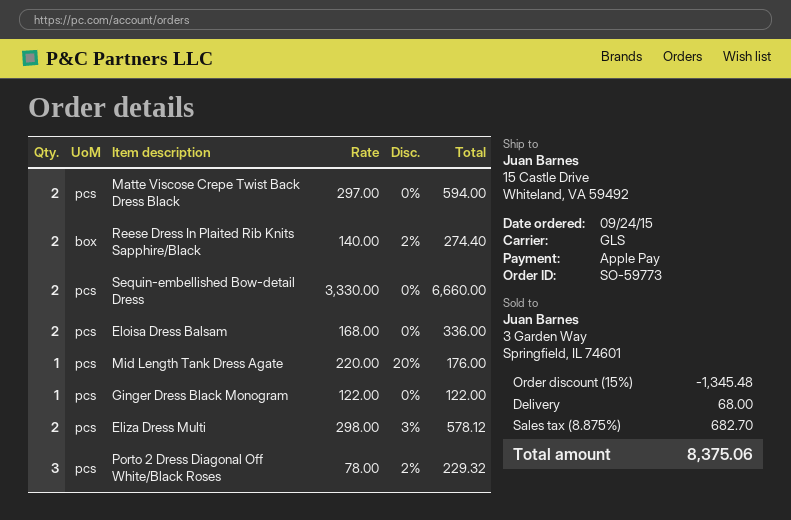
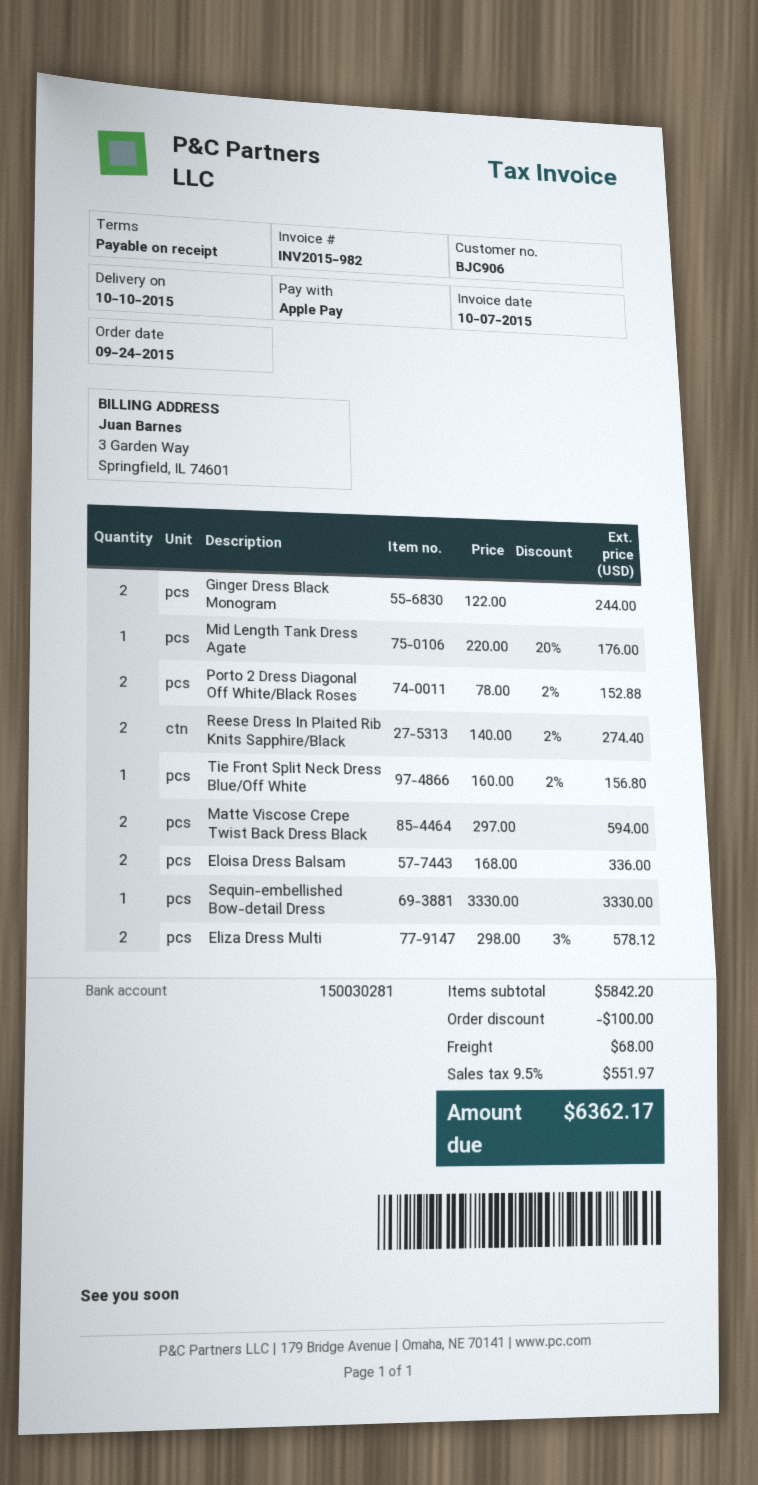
Sequin-embellished Bow-detail Dress: 2 x 3330.00 = 6660.00 -> 1 x 3330.00 = 3330.00
Ginger Dress Black Monogram: 1 x 122.00 = 122.00 -> 2 x 122.00 = 244.00
Porto 2 Dress Diagonal Off White/Black Roses: 3 x 78.00 - 2% = 229.32 -> 2 x 78.00 - 2% = 152.88
Tie Front Split Neck Dress Blue/Off White: none -> 1 x 160.00 - 2% = 156.80
discount: 1345.48 -> 100.00
tax: 8.875% = 682.70 -> 9.5% = 551.97
total: 8375.06 -> 6362.17

